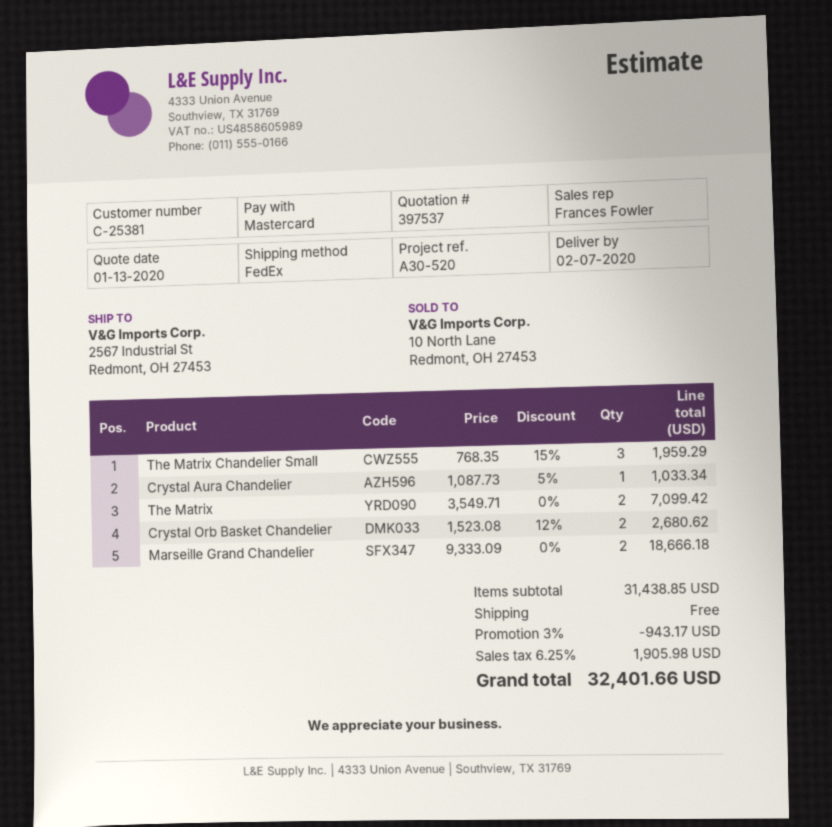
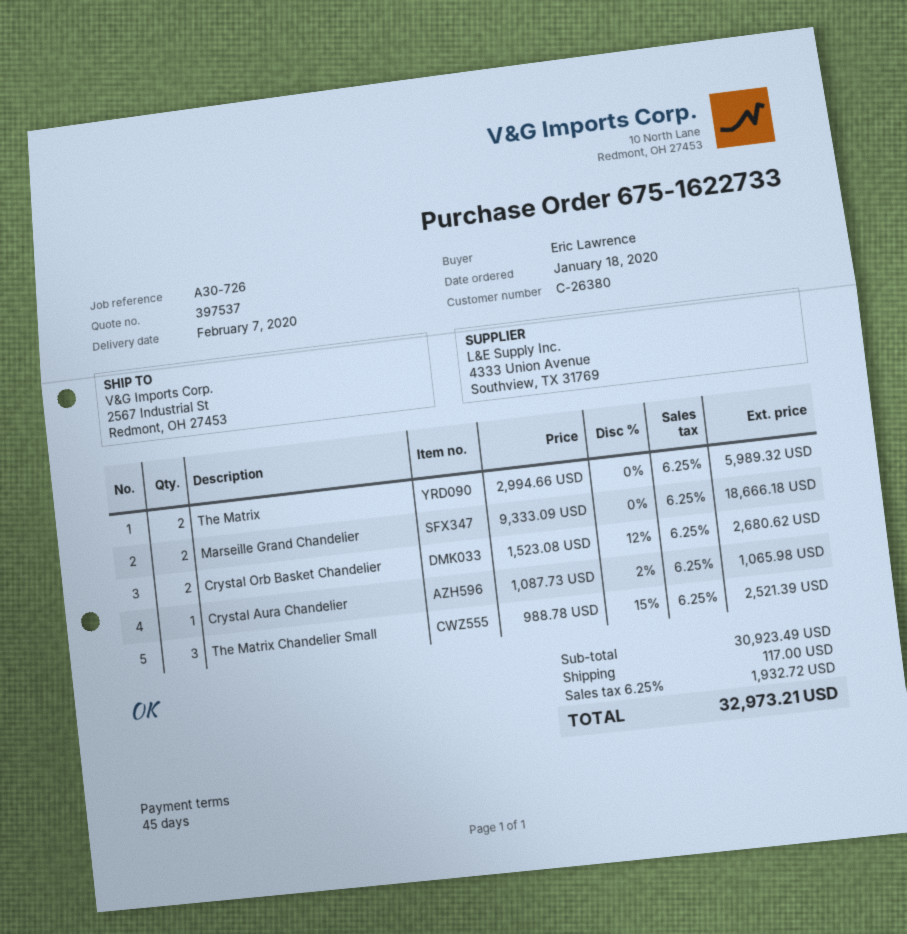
customer number: C-25381 -> C-26380
reference: A30-520 -> A30-726
The Matrix Chandelier Small: 3 x 768.35 - 15% = 1959.29 -> 3 x 988.78 - 15% = 2521.39
Crystal Aura Chandelier: 1 x 1087.73 - 5% = 1033.34 -> 1 x 1087.73 - 2% = 1065.98
The Matrix: 2 x 3549.71 = 7099.42 -> 2 x 2994.66 = 5989.32
subtotal: 31438.85 -> 30923.49
discount: 3% = 943.17 -> none
shipping: 0.00 -> 117.00
tax: 6.25% = 1905.98 -> 6.25% = 1932.72
total: 32401.66 -> 32973.21

